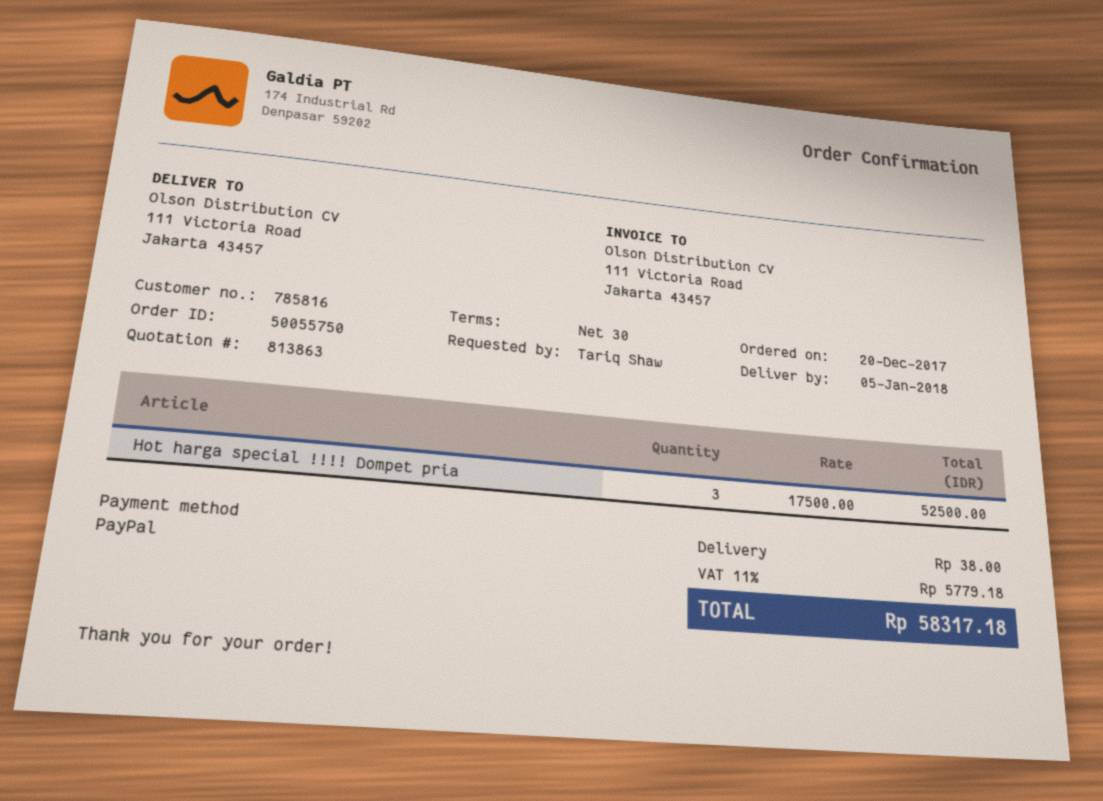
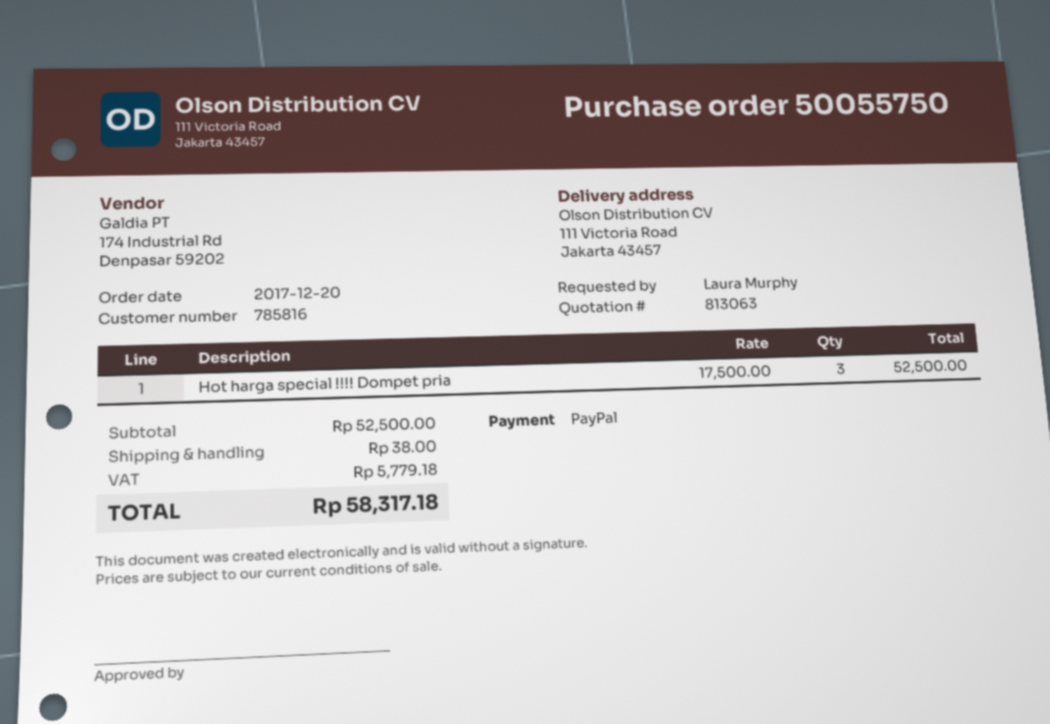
quote number: 813863 -> 813063
ordered by: Tariq Shaw -> Laura Murphy

